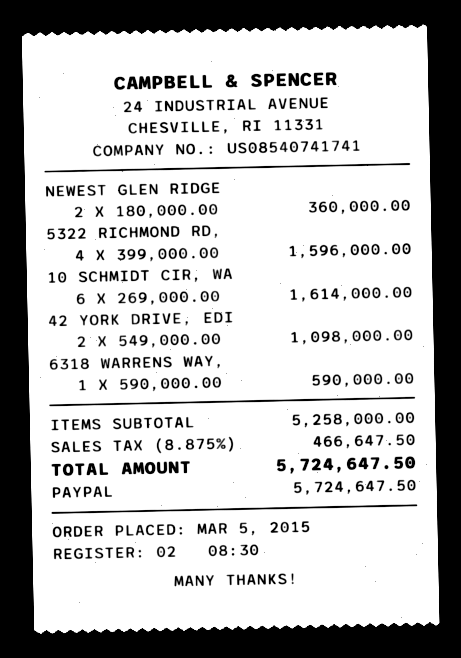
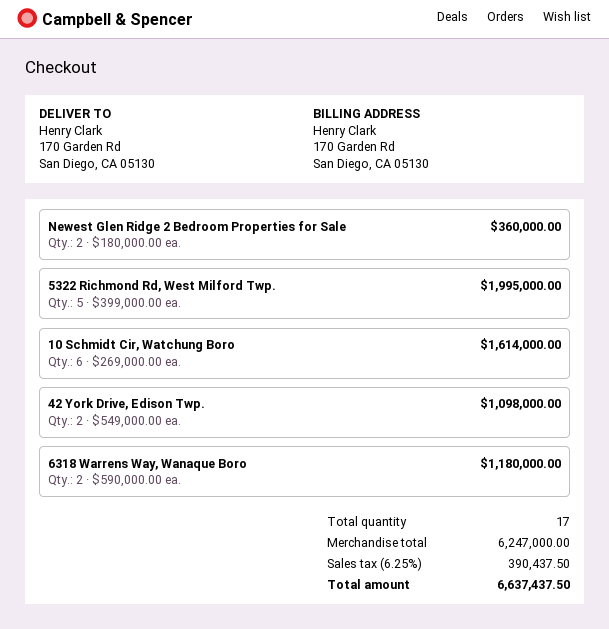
5322 RICHMOND RD,: 4 x 399000.00 = 1596000.00 -> 5 x 399000.00 = 1995000.00
6318 WARRENS WAY,: 1 x 590000.00 = 590000.00 -> 2 x 590000.00 = 1180000.00
subtotal: 5258000.00 -> 6247000.00
tax: 8.875% = 466647.50 -> 6.25% = 390437.50
total: 5724647.50 -> 6637437.50

